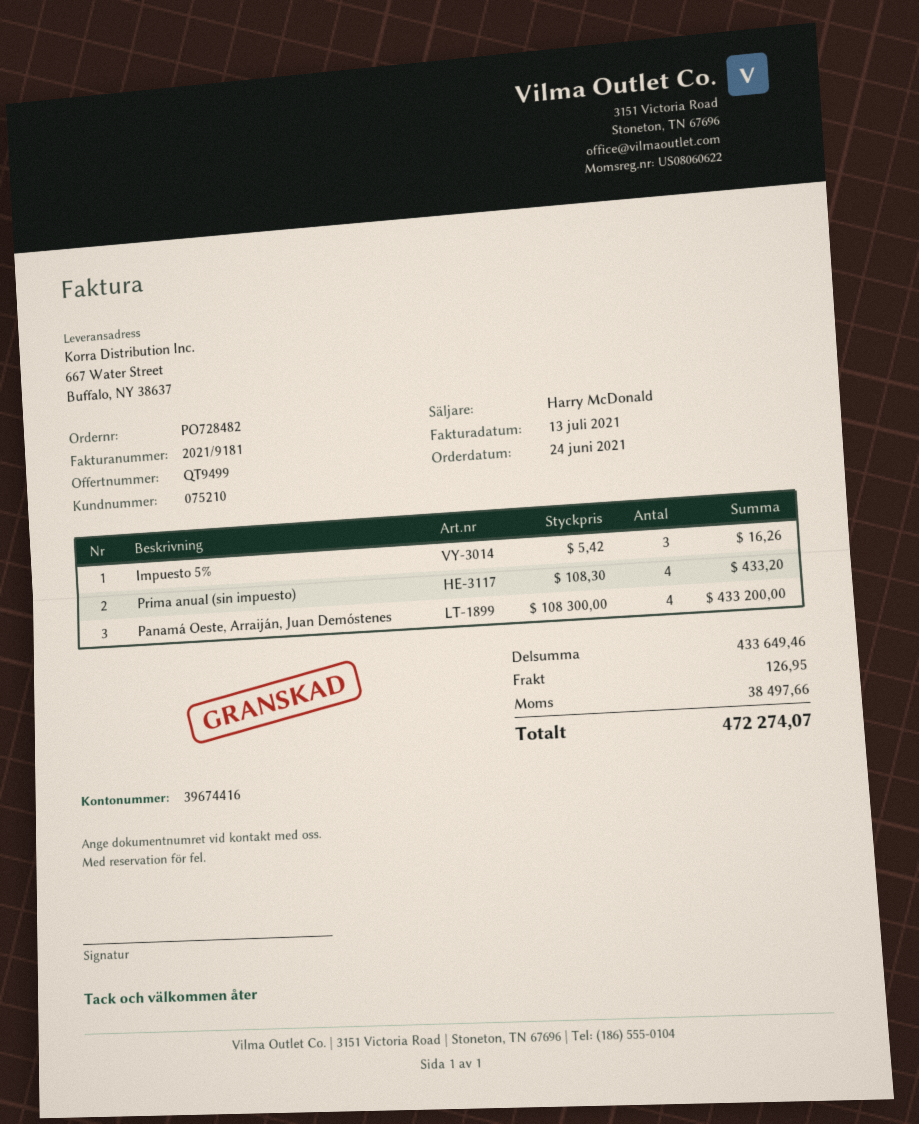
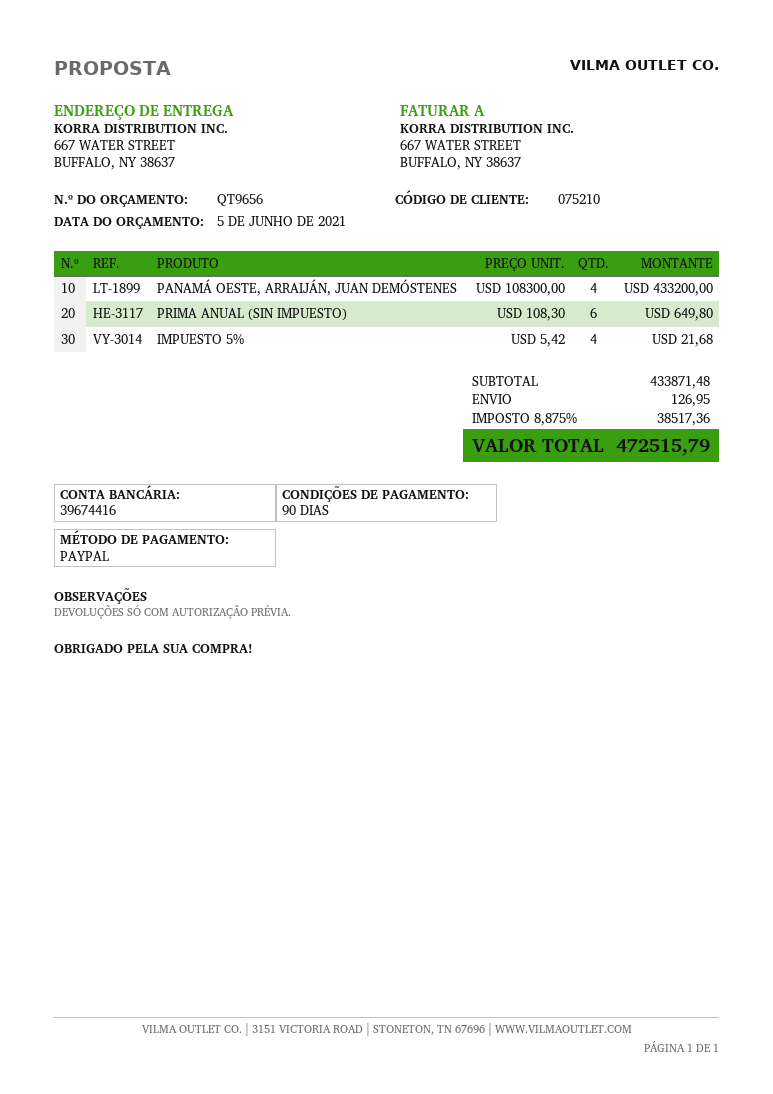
quote number: QT9499 -> QT9656
Impuesto 5%: 3 x 5.42 = 16.26 -> 4 x 5.42 = 21.68
Prima anual (sin impuesto): 4 x 108.30 = 433.20 -> 6 x 108.30 = 649.80
subtotal: 433649.46 -> 433871.48
tax: 38497.66 -> 38517.36
total: 472274.07 -> 472515.79

